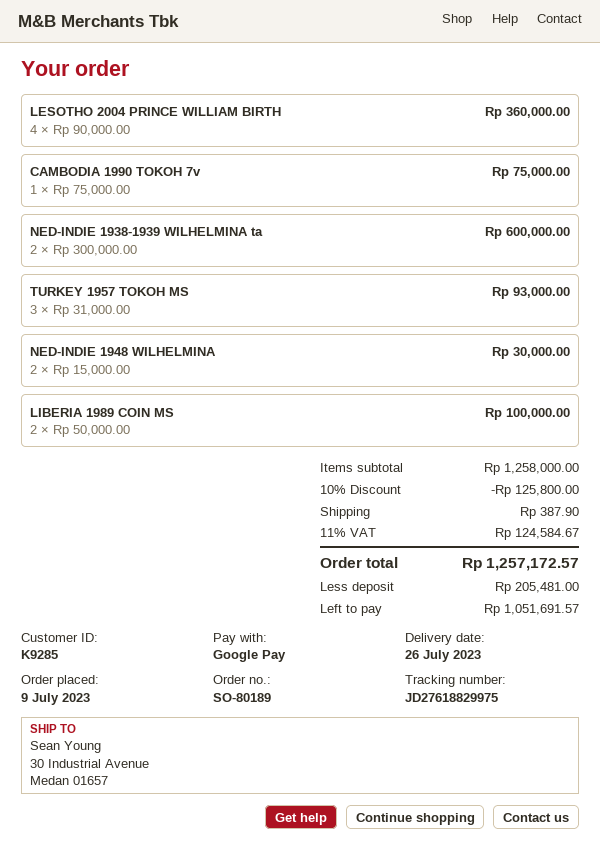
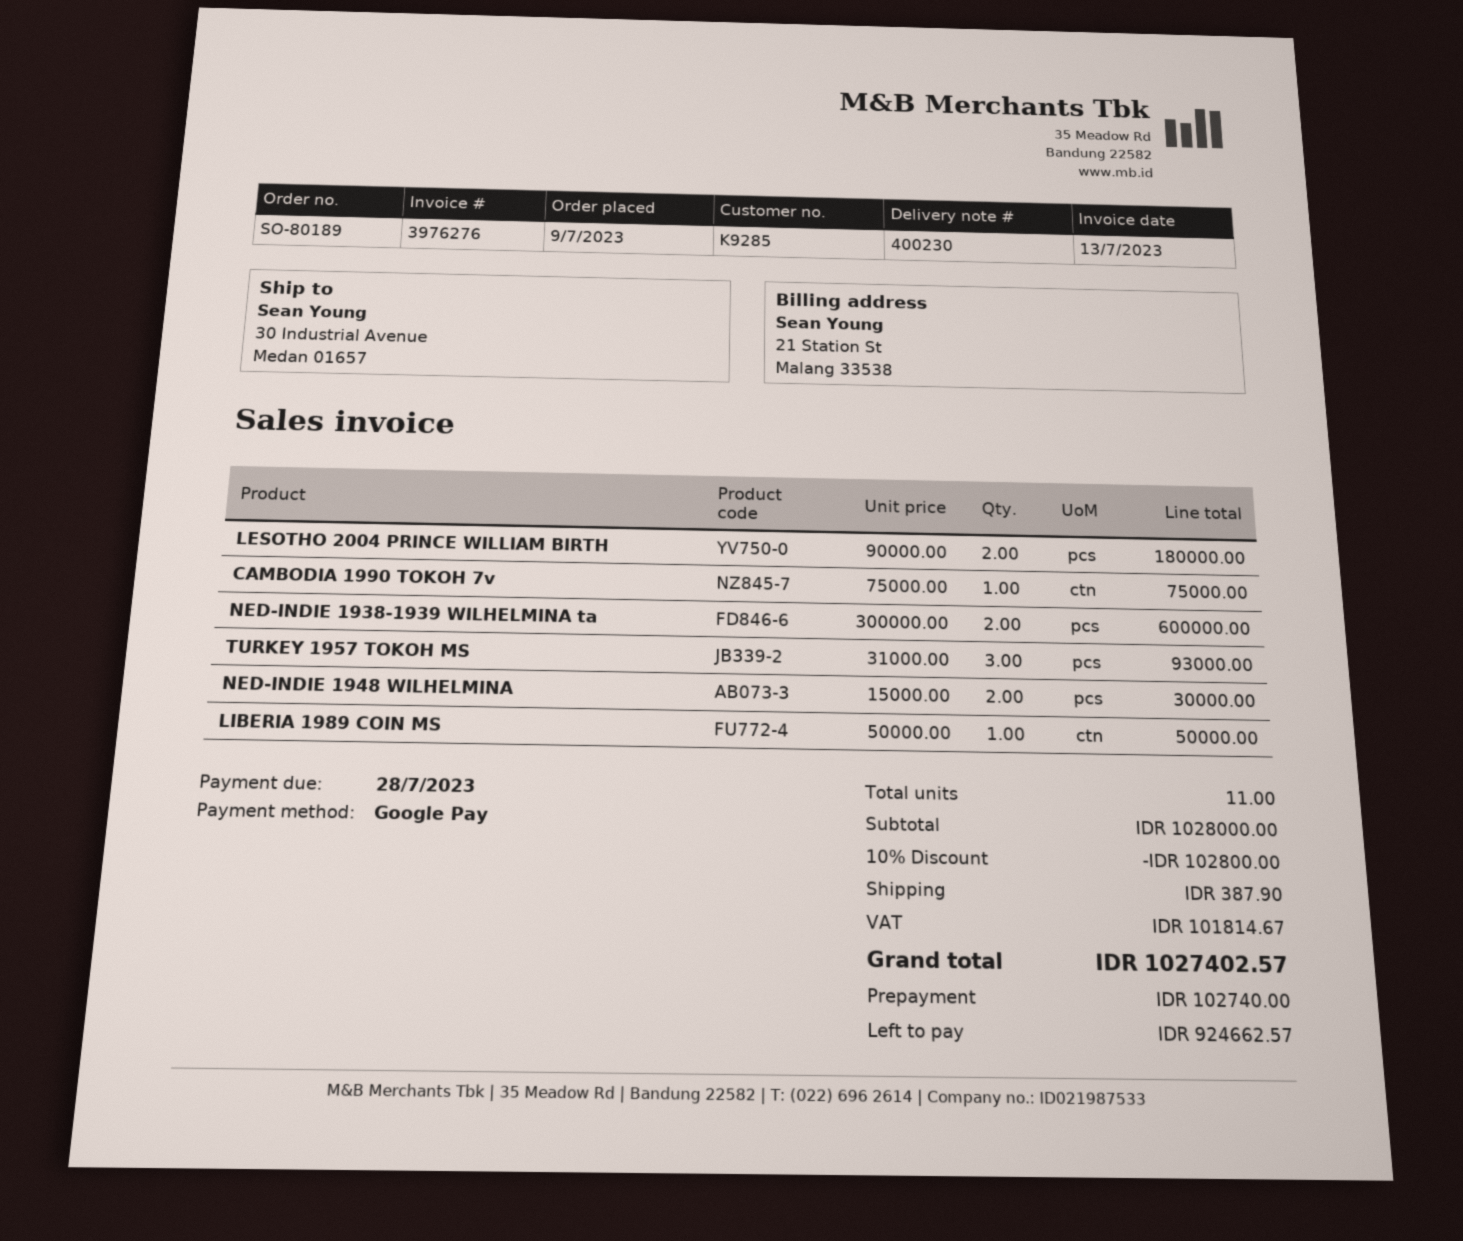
LESOTHO 2004 PRINCE WILLIAM BIRTH: 4 x 90000.00 = 360000.00 -> 2 x 90000.00 = 180000.00
LIBERIA 1989 COIN MS: 2 x 50000.00 = 100000.00 -> 1 x 50000.00 = 50000.00
subtotal: 1258000.00 -> 1028000.00
discount: 10% = 125800.00 -> 10% = 102800.00
tax: 124584.67 -> 101814.67
total: 1257172.57 -> 1027402.57
deposit: 205481.00 -> 102740.00
balance: 1051691.57 -> 924662.57

